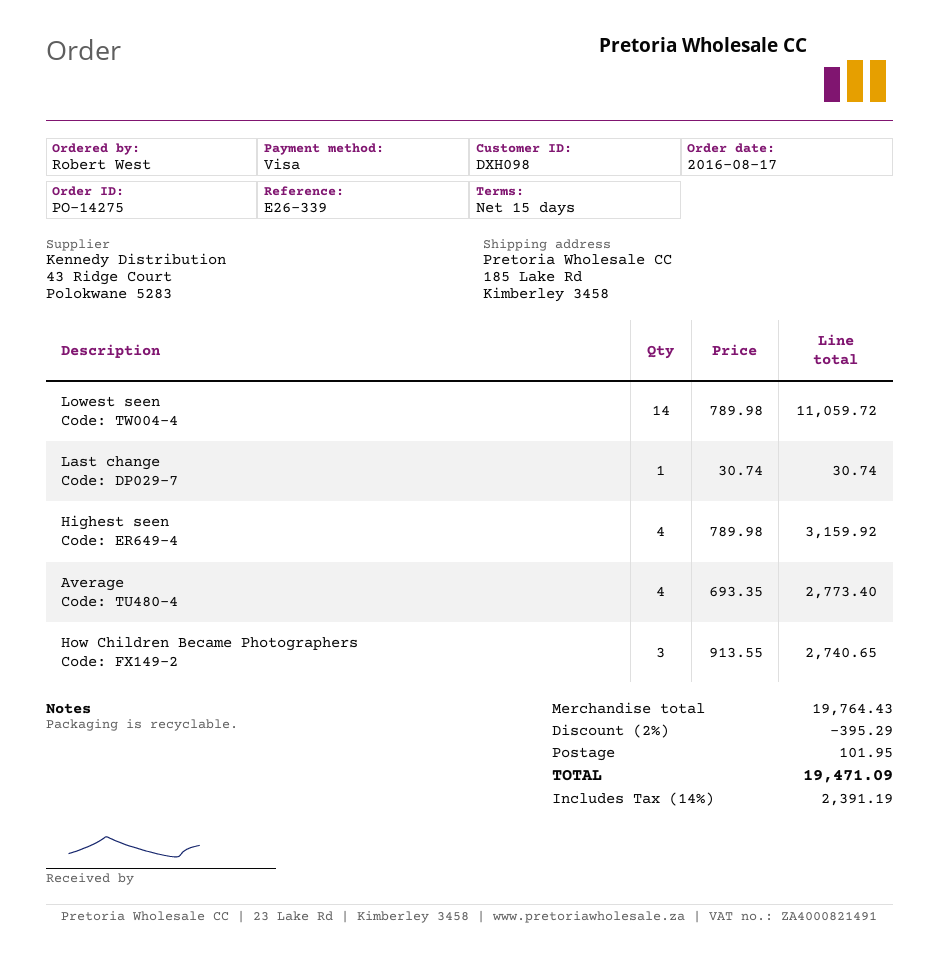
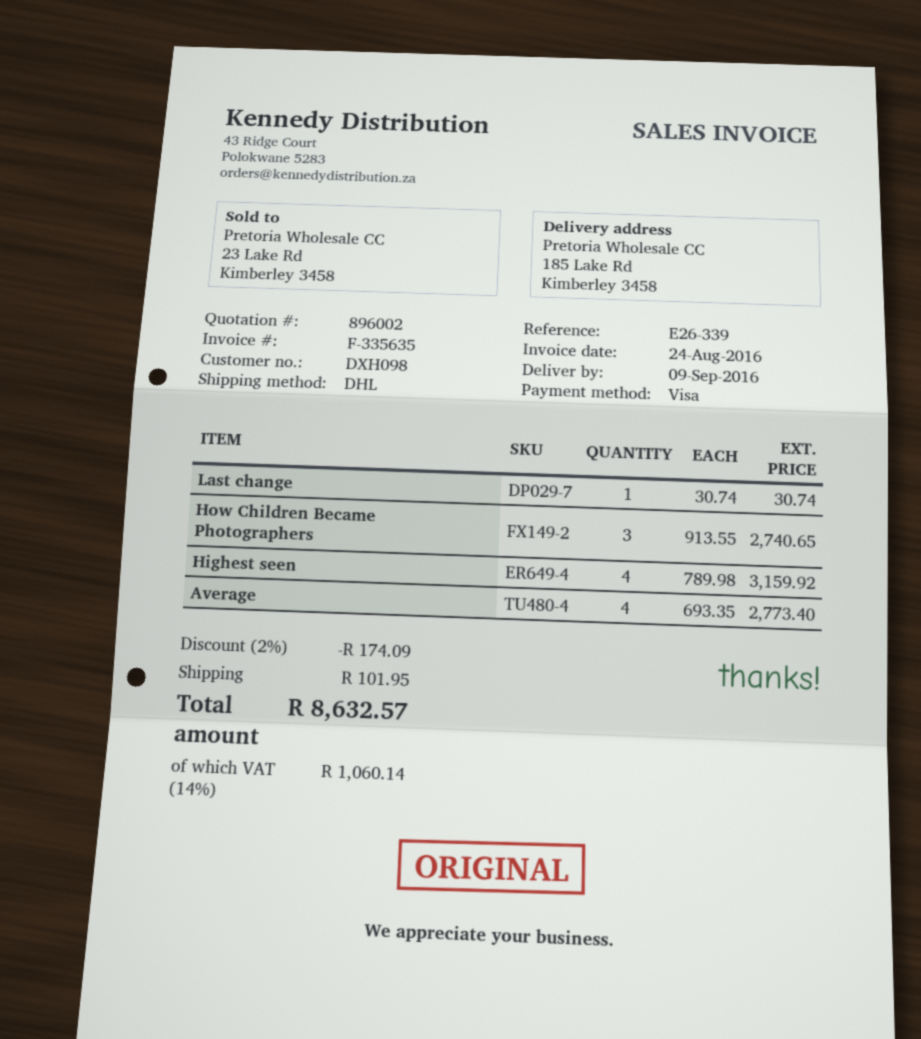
Lowest seen: 14 x 789.98 = 11059.72 -> none
discount: 2% = 395.29 -> 2% = 174.09
tax: 14% = 2391.19 -> 14% = 1060.14
total: 19471.09 -> 8632.57

